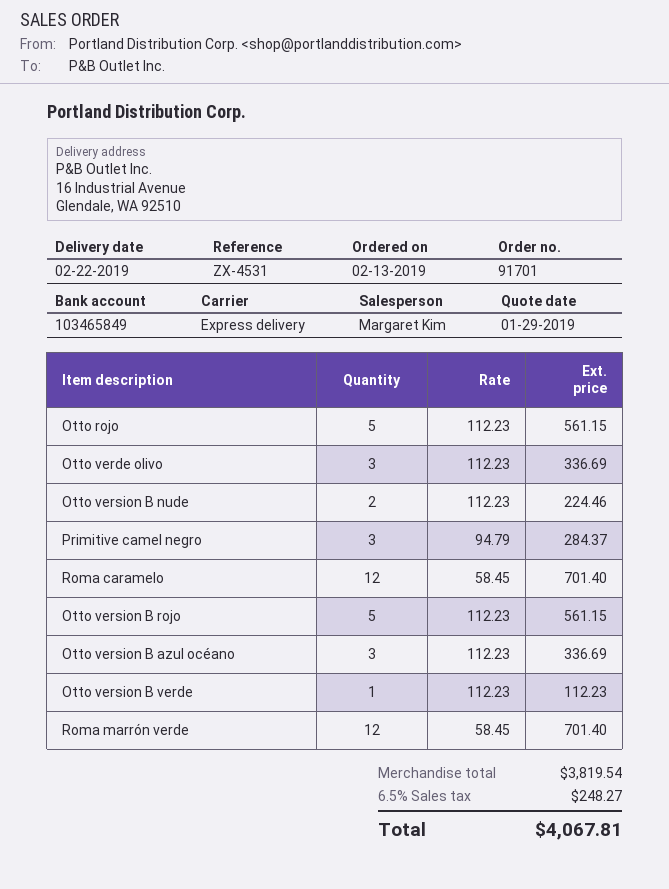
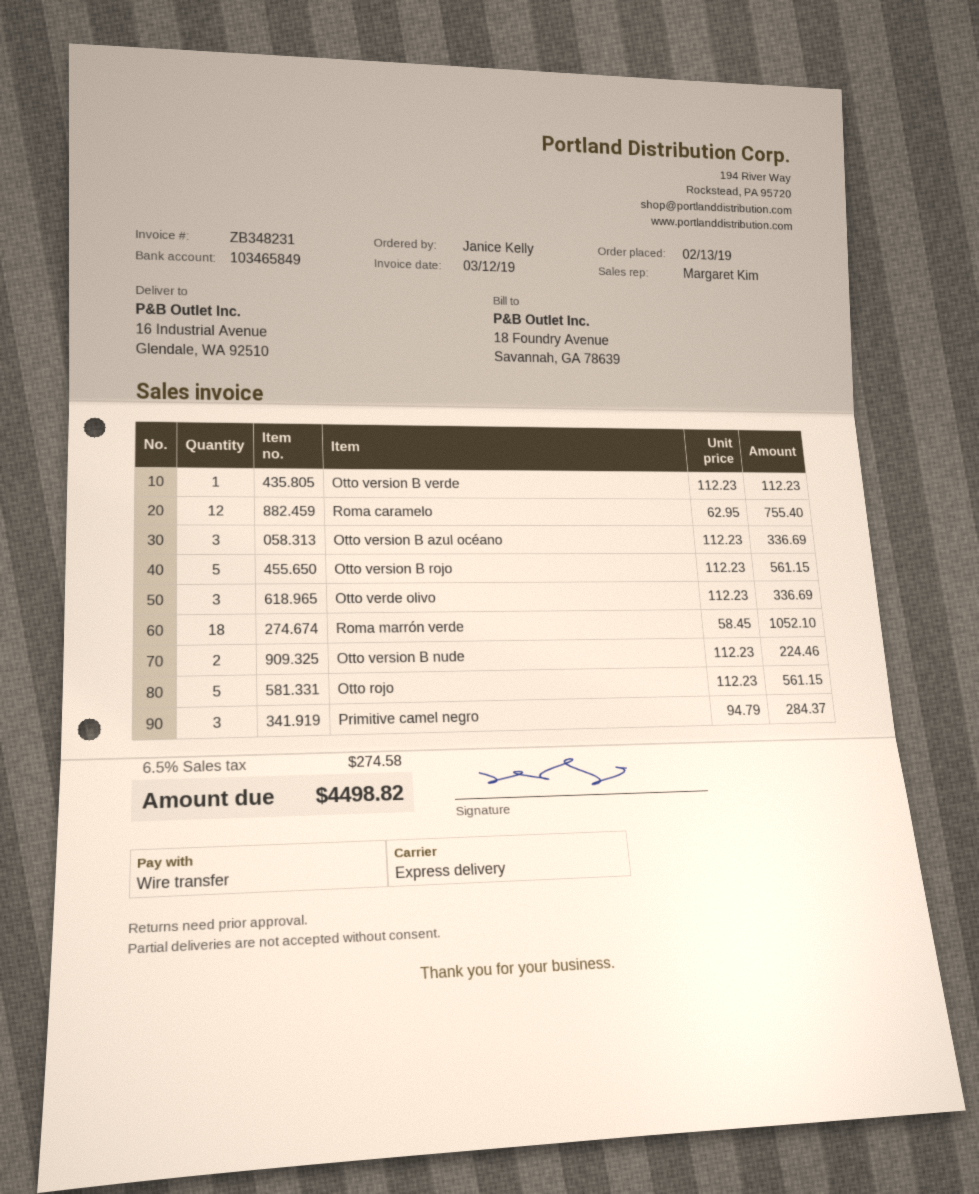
Roma caramelo: 12 x 58.45 = 701.40 -> 12 x 62.95 = 755.40
Roma marrón verde: 12 x 58.45 = 701.40 -> 18 x 58.45 = 1052.10
tax: 6.5% = 248.27 -> 6.5% = 274.58
total: 4067.81 -> 4498.82

